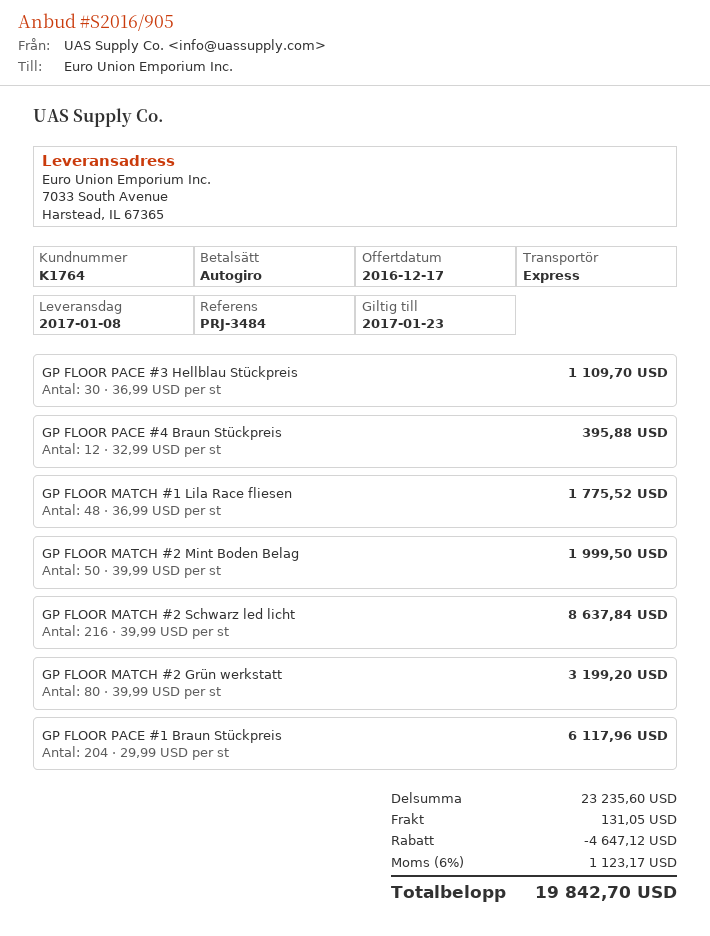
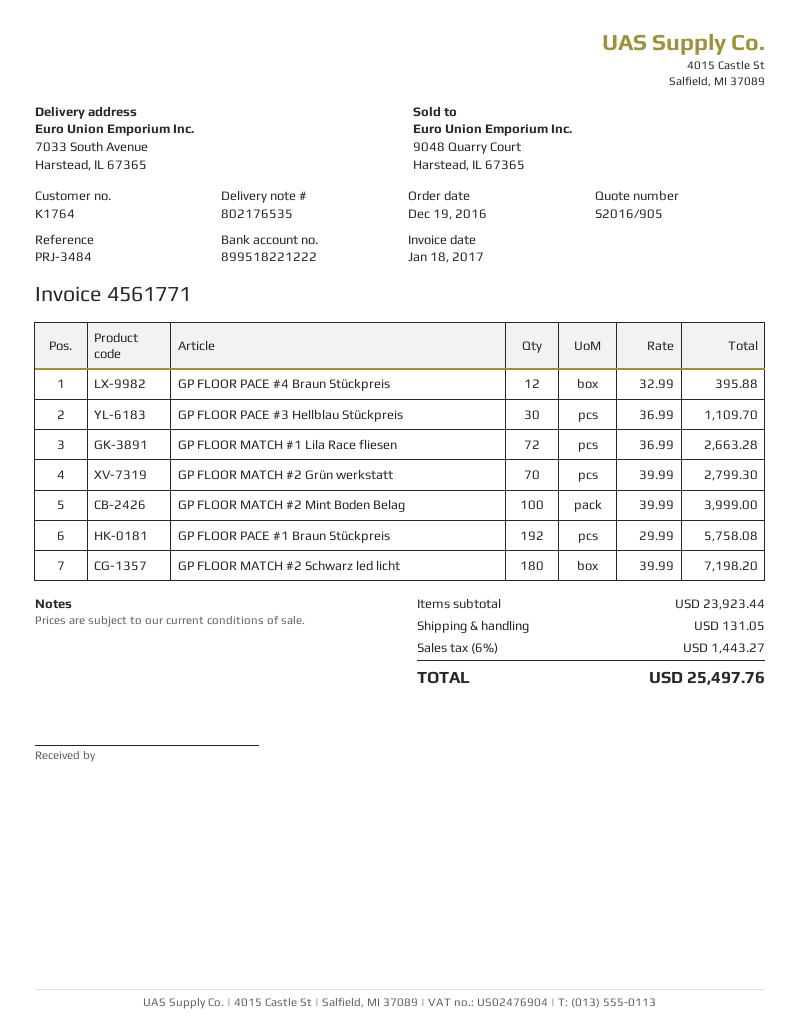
GP FLOOR MATCH #1 Lila Race fliesen: 48 x 36.99 = 1775.52 -> 72 x 36.99 = 2663.28
GP FLOOR MATCH #2 Mint Boden Belag: 50 x 39.99 = 1999.50 -> 100 x 39.99 = 3999.00
GP FLOOR MATCH #2 Schwarz led licht: 216 x 39.99 = 8637.84 -> 180 x 39.99 = 7198.20
GP FLOOR MATCH #2 Grün werkstatt: 80 x 39.99 = 3199.20 -> 70 x 39.99 = 2799.30
GP FLOOR PACE #1 Braun Stückpreis: 204 x 29.99 = 6117.96 -> 192 x 29.99 = 5758.08
subtotal: 23235.60 -> 23923.44
discount: 4647.12 -> none
tax: 6% = 1123.17 -> 6% = 1443.27
total: 19842.70 -> 25497.76

